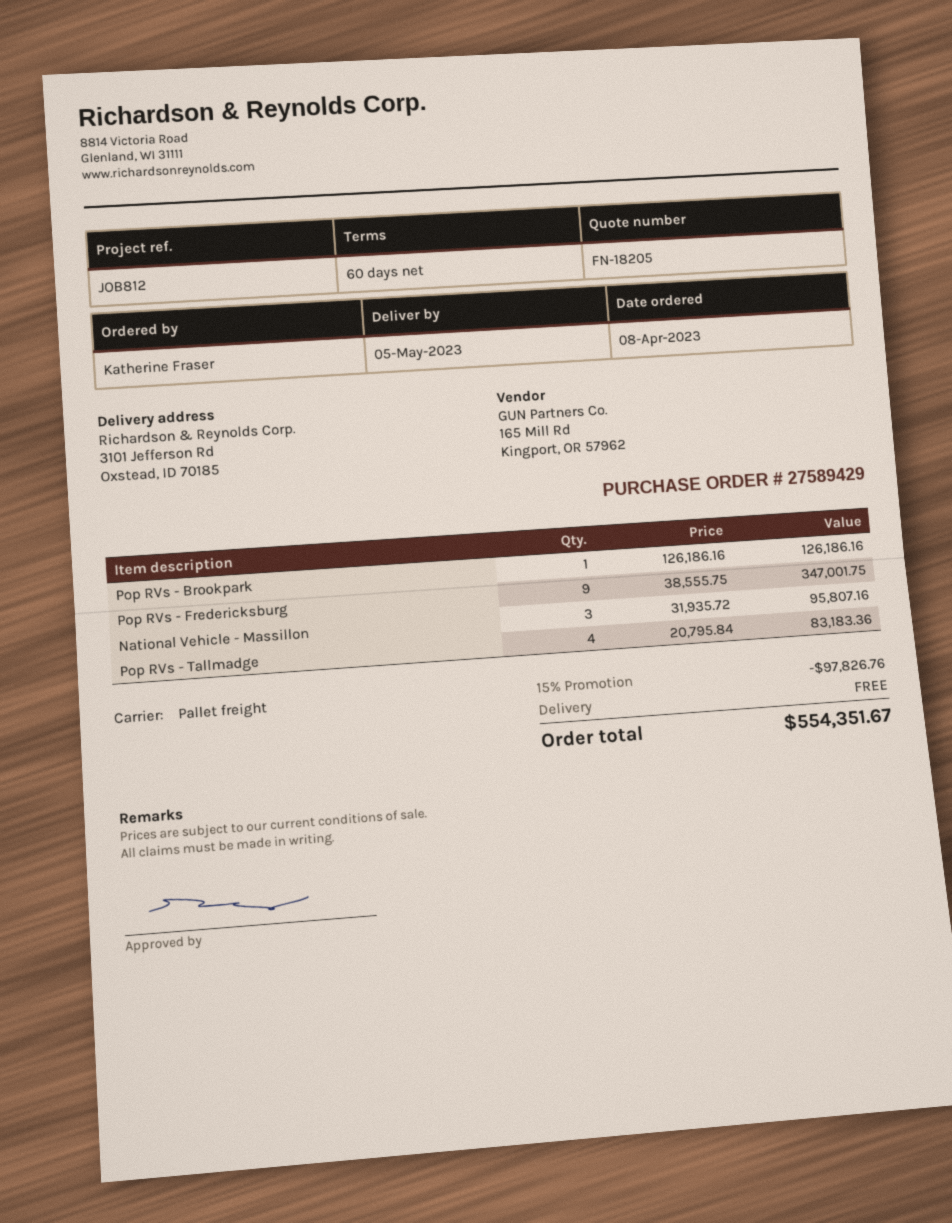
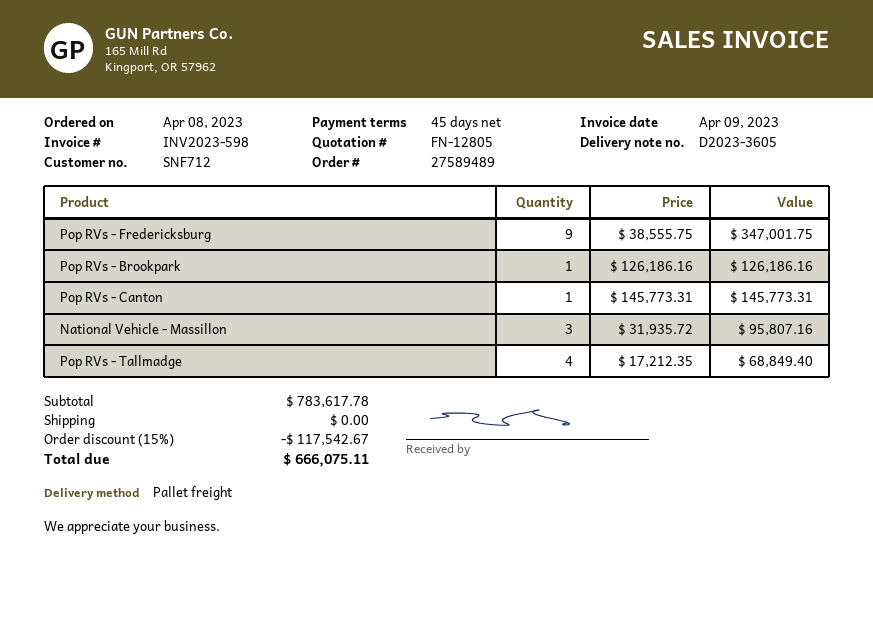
quote number: FN-18205 -> FN-12805
order number: 27589429 -> 27589489
payment terms: 60 days -> 45 days
Pop RVs - Tallmadge: 4 x 20795.84 = 83183.36 -> 4 x 17212.35 = 68849.40
Pop RVs - Canton: none -> 1 x 145773.31 = 145773.31
discount: 15% = 97826.76 -> 15% = 117542.67
total: 554351.67 -> 666075.11

